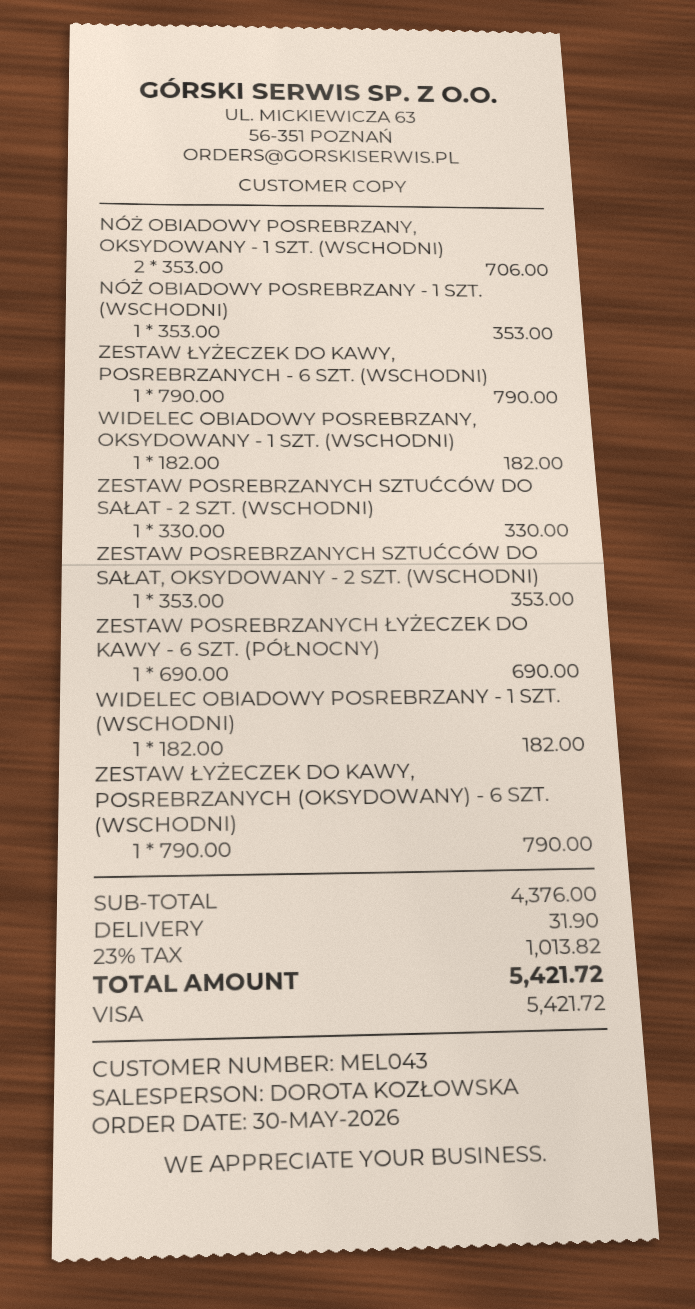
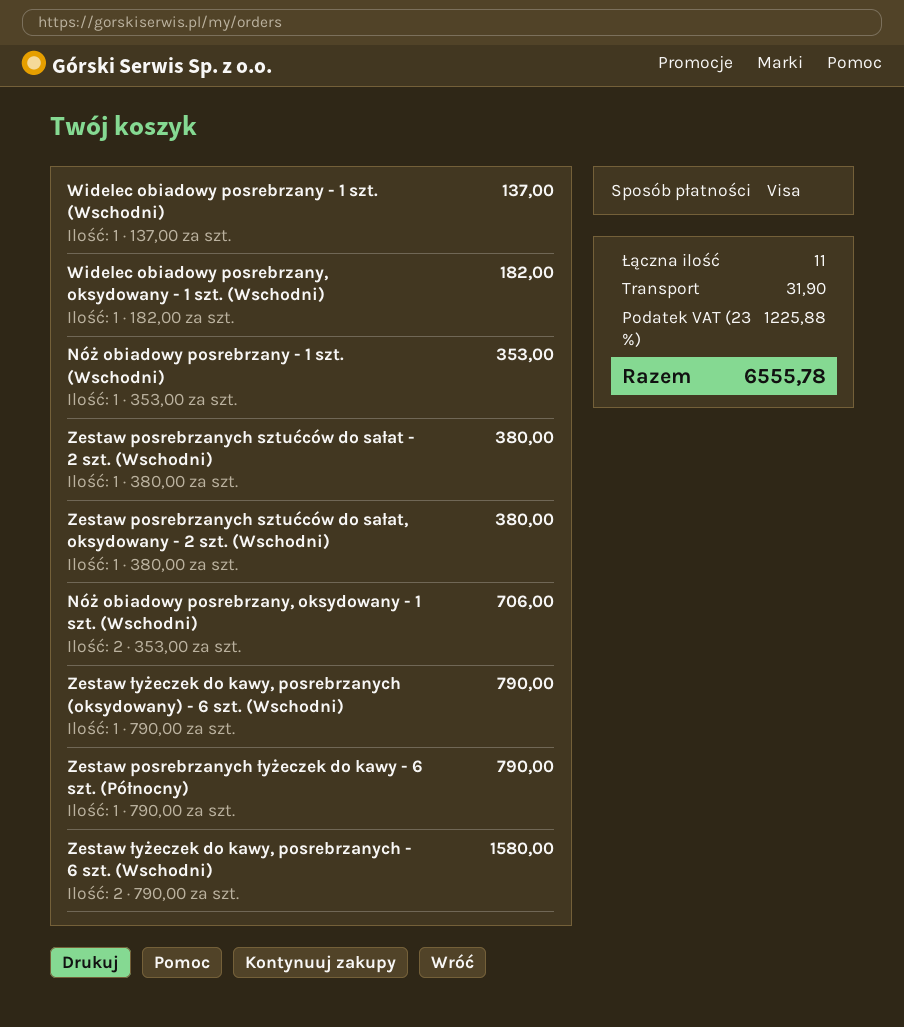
ZESTAW ŁYŻECZEK DO KAWY, POSREBRZANYCH - 6 SZT. (WSCHODNI): 1 x 790.00 = 790.00 -> 2 x 790.00 = 1580.00
ZESTAW POSREBRZANYCH SZTUĆCÓW DO SAŁAT - 2 SZT. (WSCHODNI): 1 x 330.00 = 330.00 -> 1 x 380.00 = 380.00
ZESTAW POSREBRZANYCH SZTUĆCÓW DO SAŁAT, OKSYDOWANY - 2 SZT. (WSCHODNI): 1 x 353.00 = 353.00 -> 1 x 380.00 = 380.00
ZESTAW POSREBRZANYCH ŁYŻECZEK DO KAWY - 6 SZT. (PÓŁNOCNY): 1 x 690.00 = 690.00 -> 1 x 790.00 = 790.00
WIDELEC OBIADOWY POSREBRZANY - 1 SZT. (WSCHODNI): 1 x 182.00 = 182.00 -> 1 x 137.00 = 137.00
tax: 23% = 1013.82 -> 23% = 1225.88
total: 5421.72 -> 6555.78

